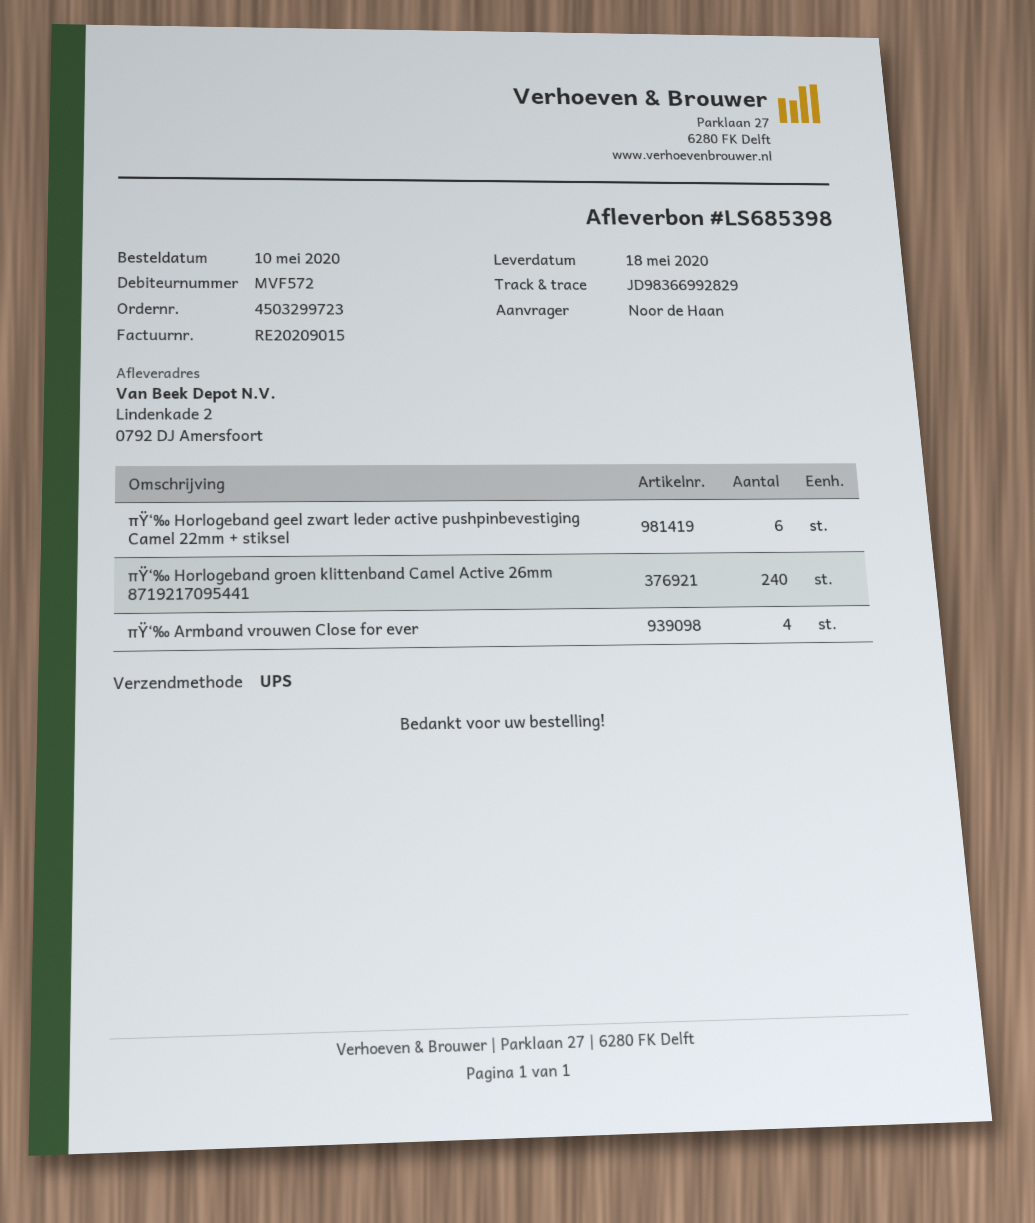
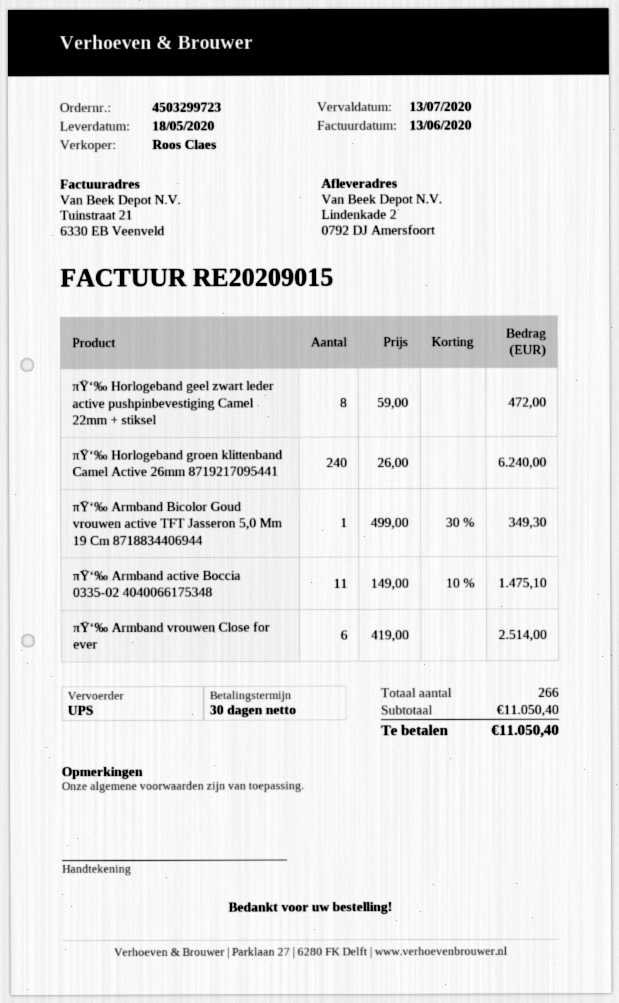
πŸ‘‰ Horlogeband geel zwart leder active pushpinbevestiging Camel 22mm + stiksel: 6 -> 8
πŸ‘‰ Armband vrouwen Close for ever: 4 -> 6
πŸ‘‰ Armband Bicolor Goud vrouwen active TFT Jasseron 5,0 Mm 19 Cm 8718834406944: none -> 1
πŸ‘‰ Armband active Boccia 0335-02 4040066175348: none -> 11

